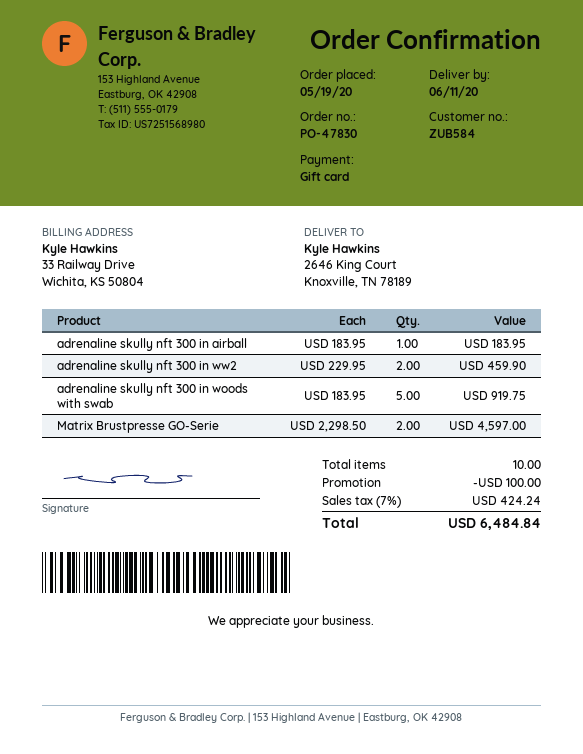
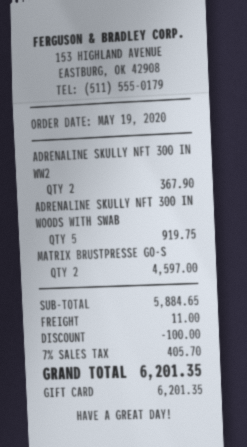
adrenaline skully nft 300 in airball: 1 for 183.95 -> none
adrenaline skully nft 300 in ww2: 2 for 459.90 -> 2 for 367.90
shipping: none -> 11.00
tax: 7% = 424.24 -> 7% = 405.70
total: 6484.84 -> 6201.35

